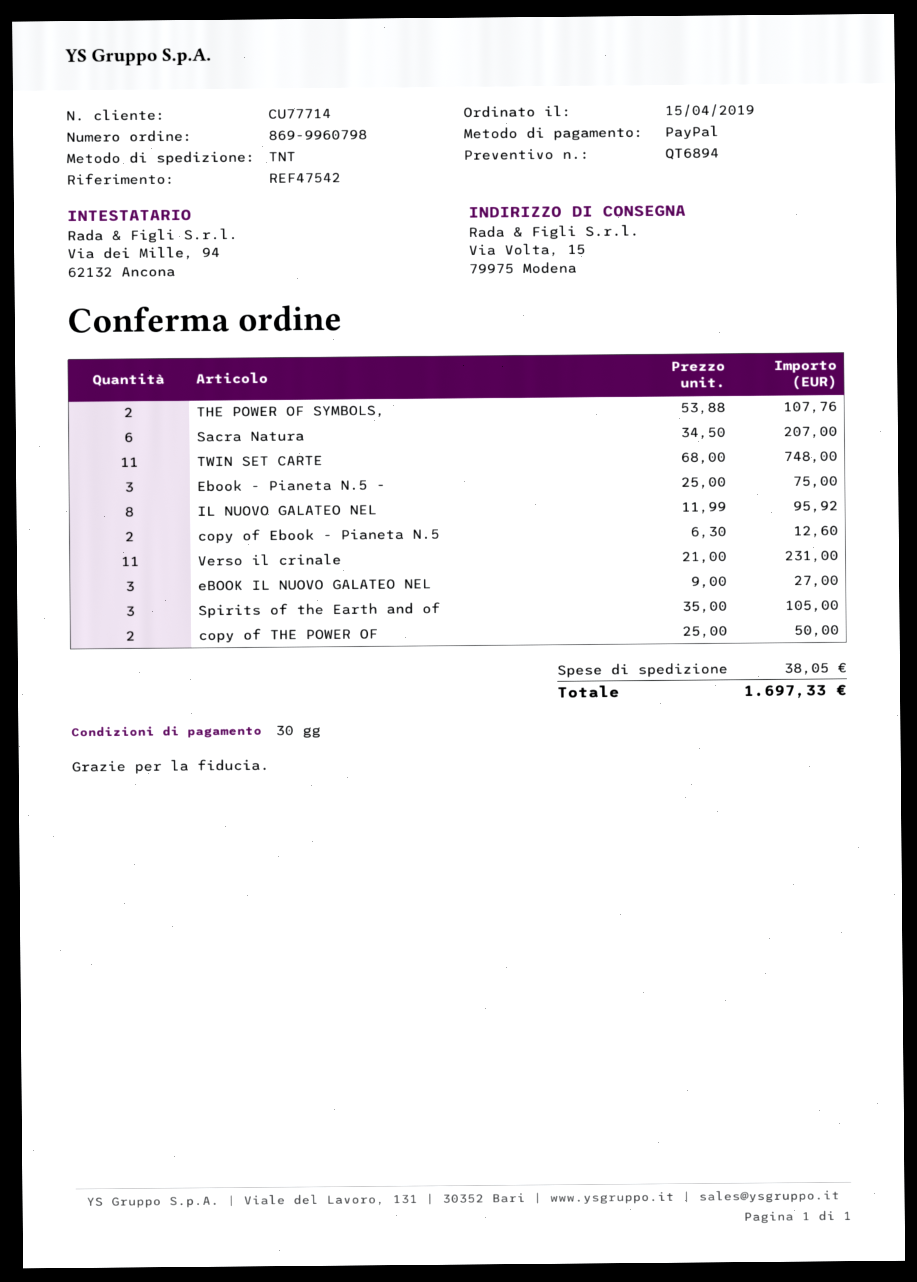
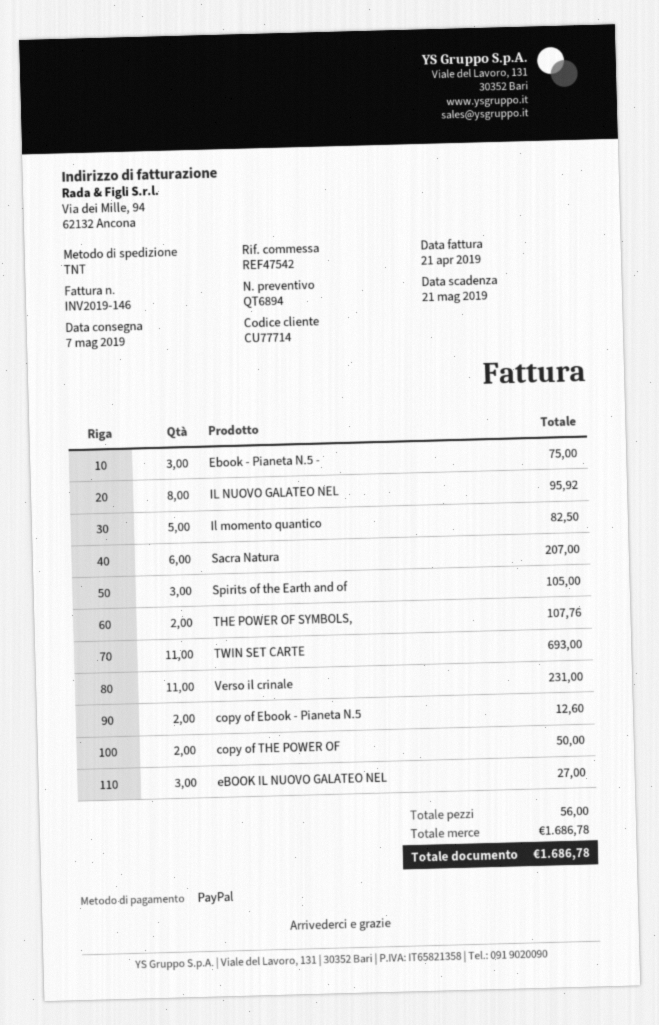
TWIN SET CARTE: 11 for 748.00 -> 11 for 693.00
Il momento quantico: none -> 5 for 82.50
shipping: 38.05 -> none
total: 1697.33 -> 1686.78

